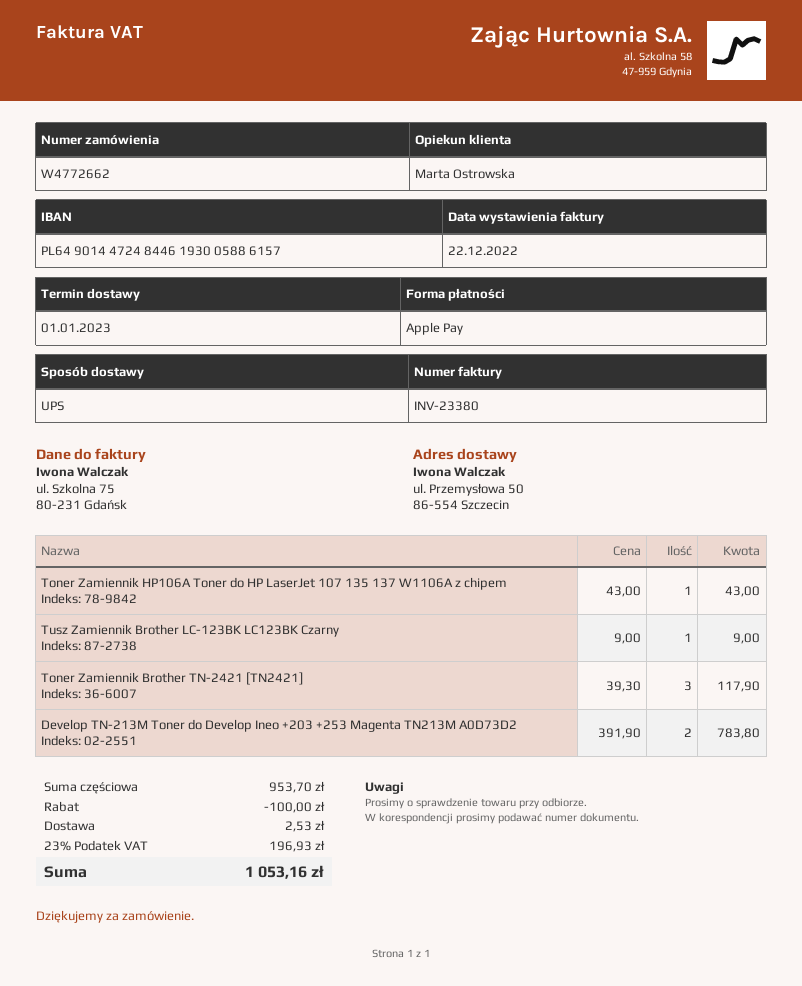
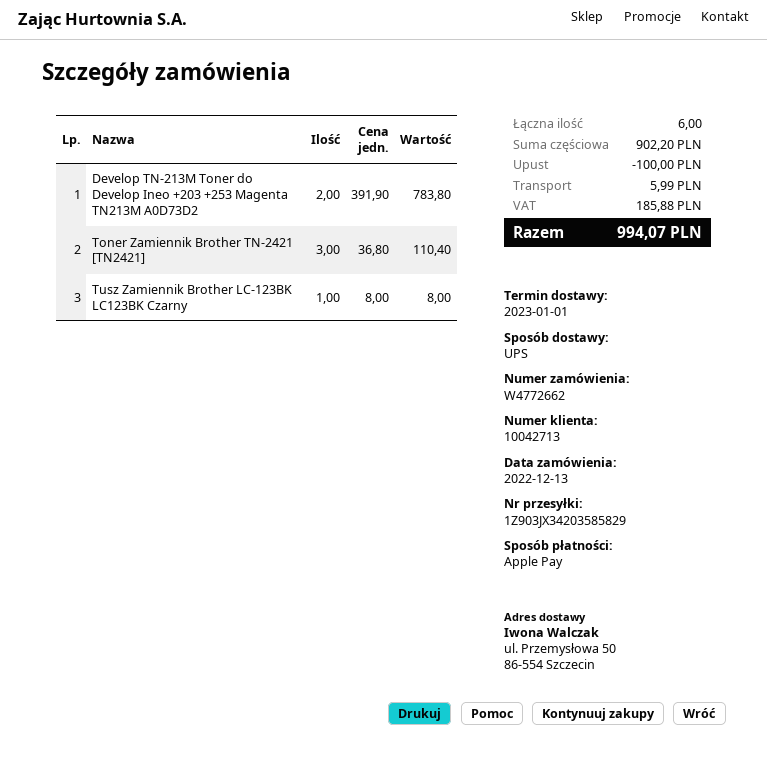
Toner Zamiennik HP106A Toner do HP LaserJet 107 135 137 W1106A z chipem: 1 x 43.00 = 43.00 -> none
Tusz Zamiennik Brother LC-123BK LC123BK Czarny: 1 x 9.00 = 9.00 -> 1 x 8.00 = 8.00
Toner Zamiennik Brother TN-2421 [TN2421]: 3 x 39.30 = 117.90 -> 3 x 36.80 = 110.40
subtotal: 953.70 -> 902.20
shipping: 2.53 -> 5.99
tax: 196.93 -> 185.88
total: 1053.16 -> 994.07

